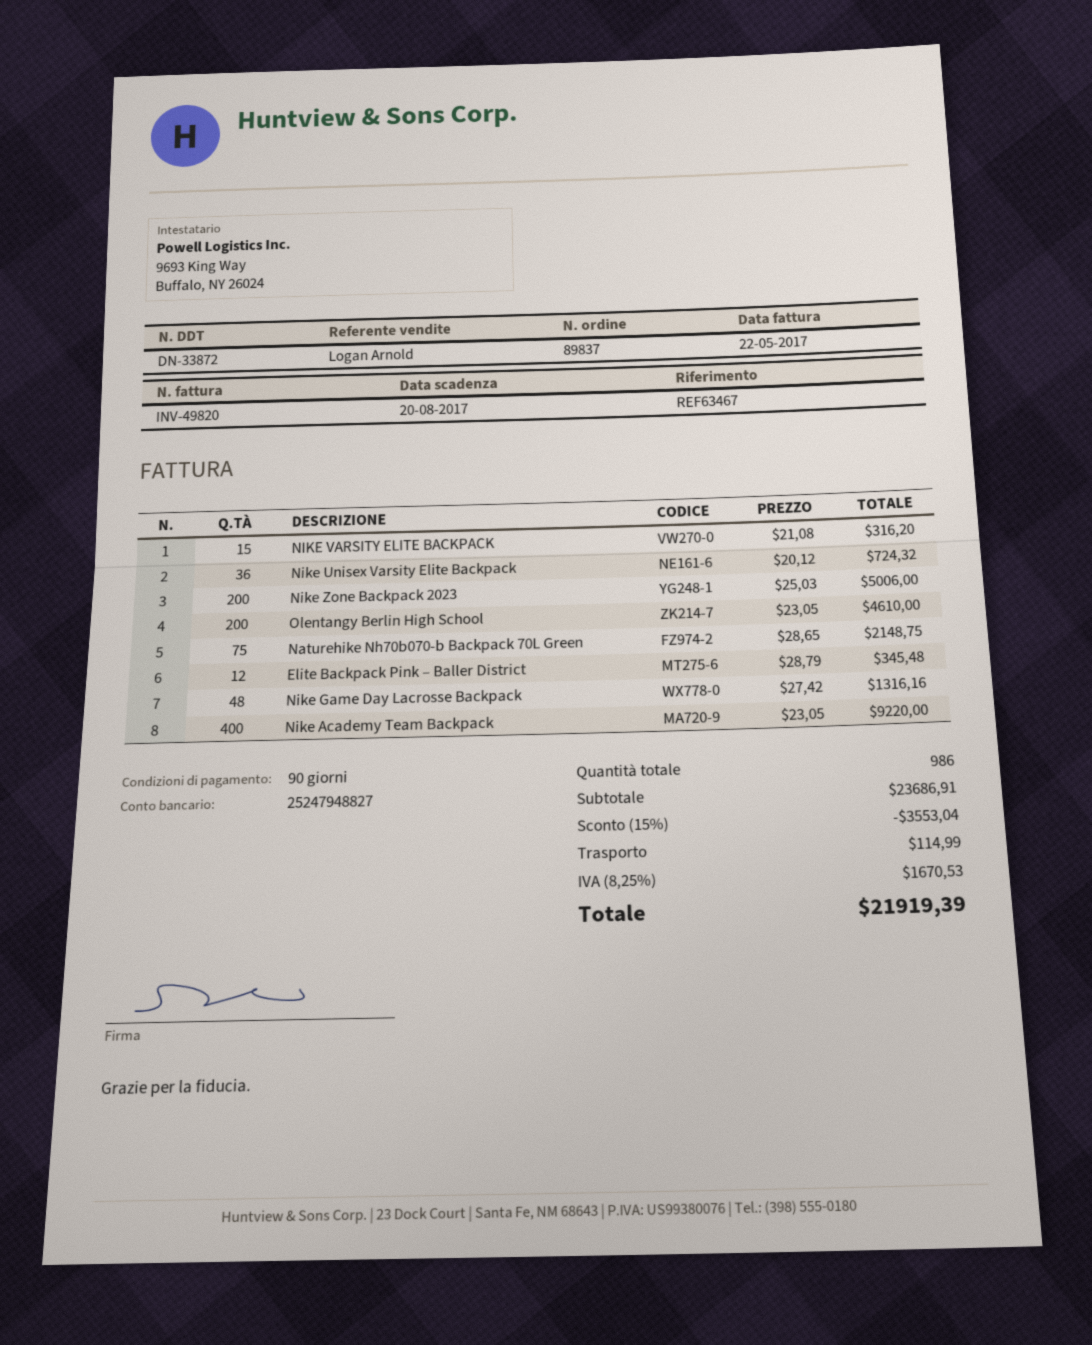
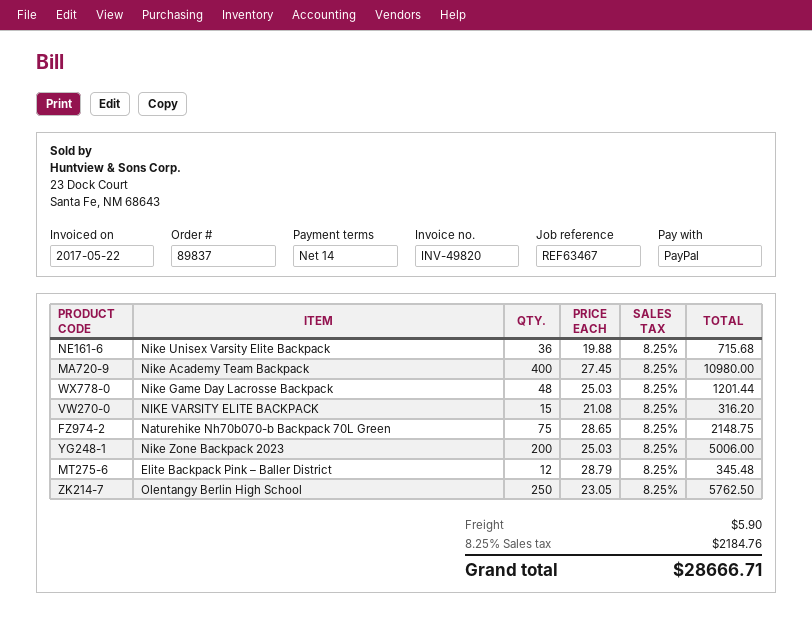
payment terms: 90 days -> 14 days
Nike Unisex Varsity Elite Backpack: 36 x 20.12 = 724.32 -> 36 x 19.88 = 715.68
Olentangy Berlin High School: 200 x 23.05 = 4610.00 -> 250 x 23.05 = 5762.50
Nike Game Day Lacrosse Backpack: 48 x 27.42 = 1316.16 -> 48 x 25.03 = 1201.44
Nike Academy Team Backpack: 400 x 23.05 = 9220.00 -> 400 x 27.45 = 10980.00
discount: 15% = 3553.04 -> none
shipping: 114.99 -> 5.90
tax: 8.25% = 1670.53 -> 8.25% = 2184.76
total: 21919.39 -> 28666.71

